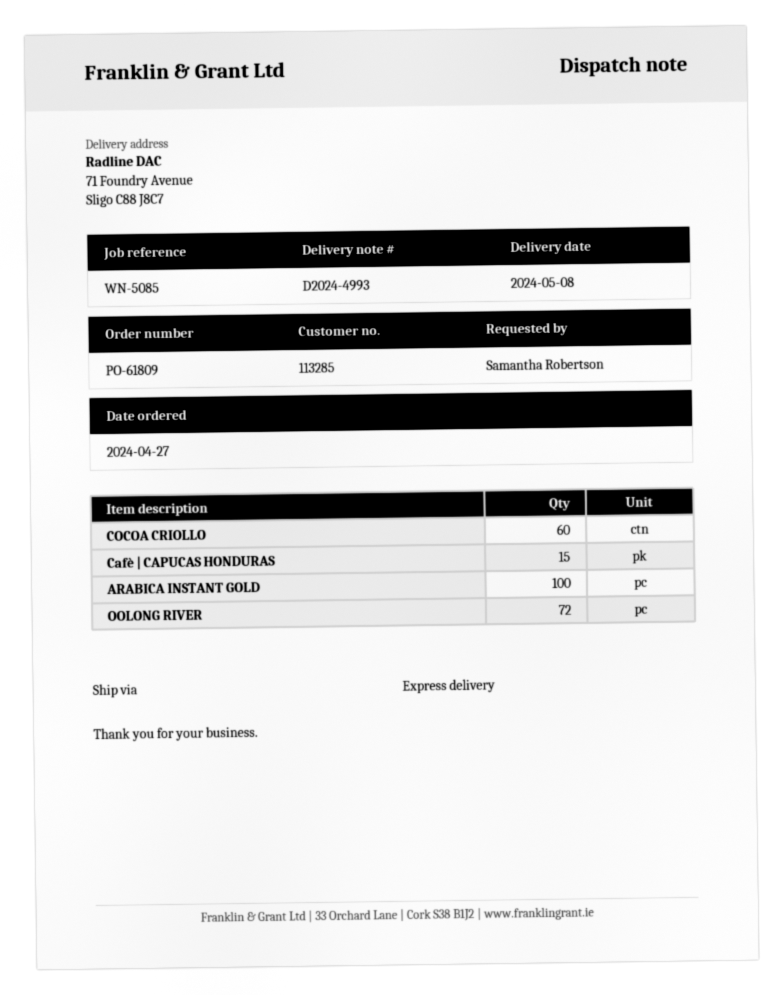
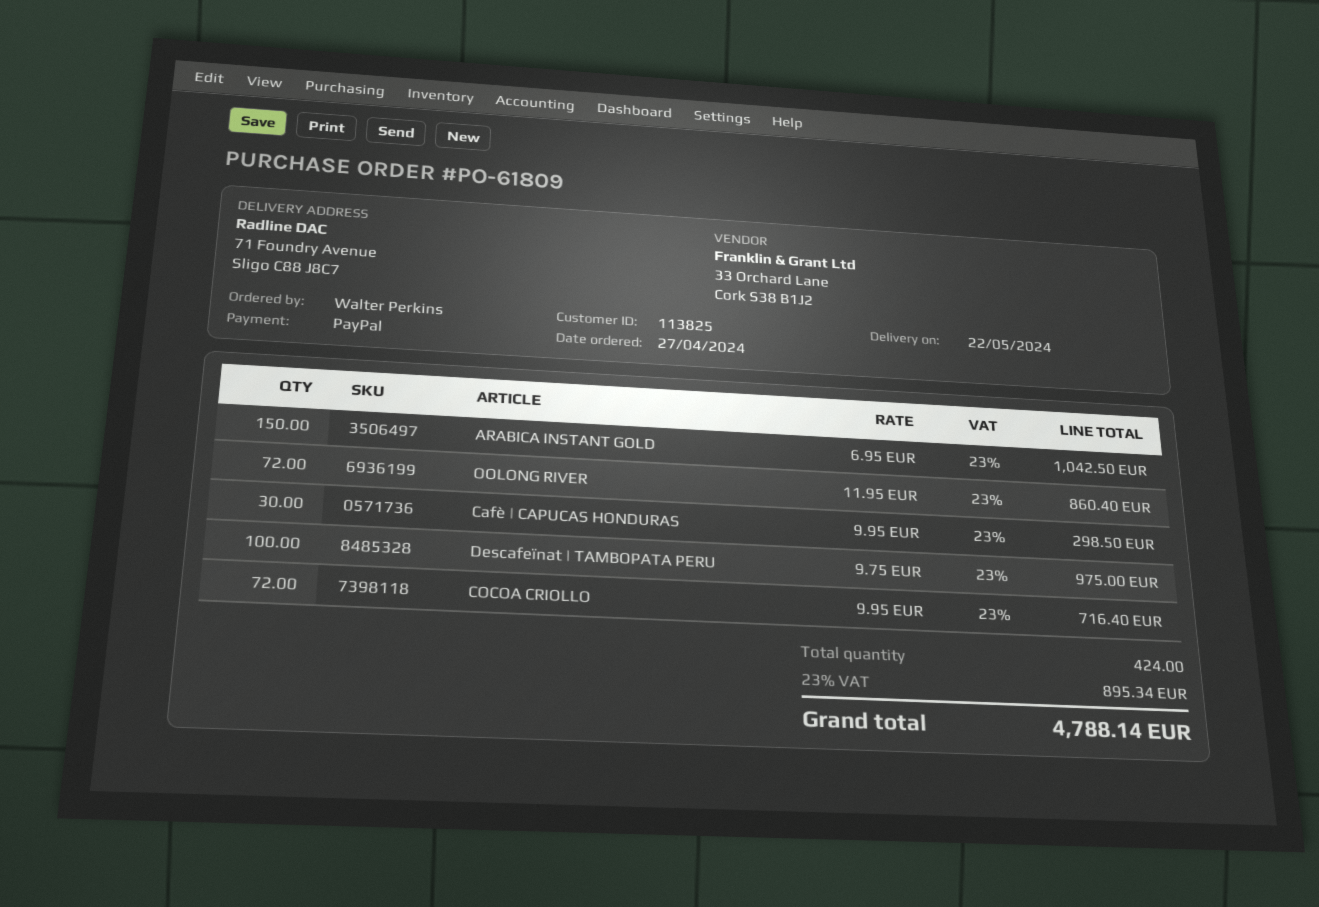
delivery date: 2024-05-08 -> 2024-05-22
customer number: 113285 -> 113825
ordered by: Samantha Robertson -> Walter Perkins
COCOA CRIOLLO: 60 -> 72
Cafè | CAPUCAS HONDURAS: 15 -> 30
ARABICA INSTANT GOLD: 100 -> 150
Descafeïnat | TAMBOPATA PERU: none -> 100

